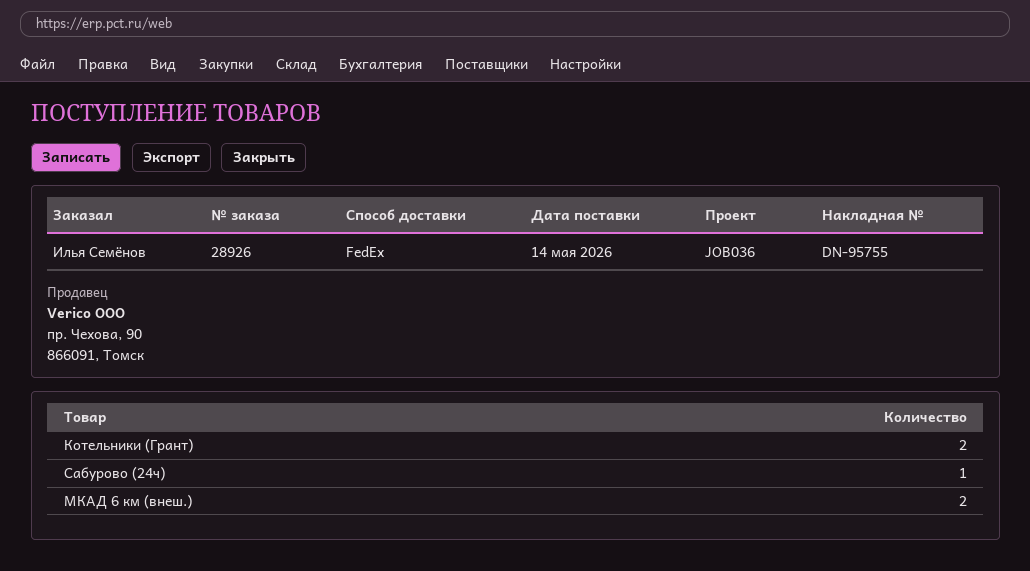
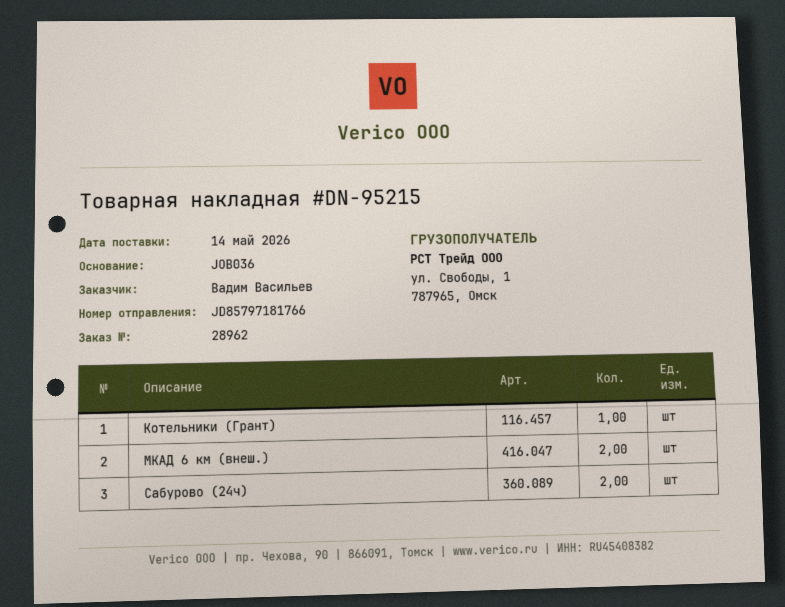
order number: 28926 -> 28962
delivery note number: DN-95755 -> DN-95215
ordered by: Илья Семёнов -> Вадим Васильев
Котельники (Грант): 2 -> 1
Сабурово (24ч): 1 -> 2

